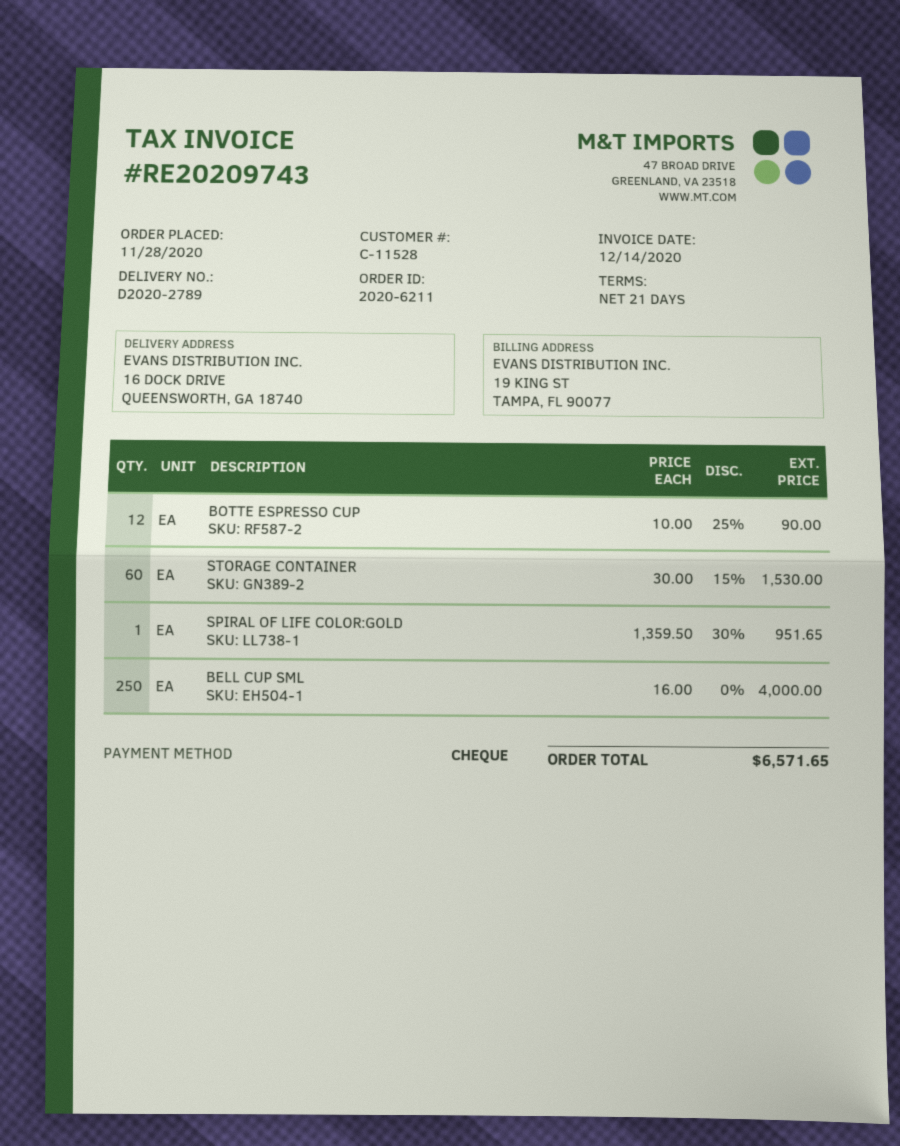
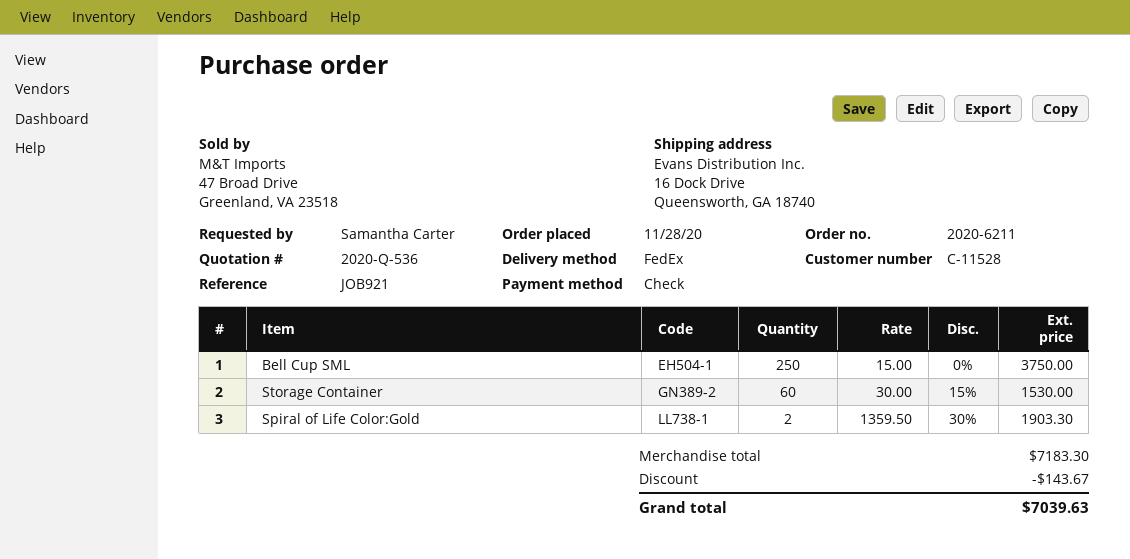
BOTTE ESPRESSO CUP: 12 x 10.00 - 25% = 90.00 -> none
SPIRAL OF LIFE COLOR:GOLD: 1 x 1359.50 - 30% = 951.65 -> 2 x 1359.50 - 30% = 1903.30
BELL CUP SML: 250 x 16.00 = 4000.00 -> 250 x 15.00 = 3750.00
discount: none -> 143.67
total: 6571.65 -> 7039.63

